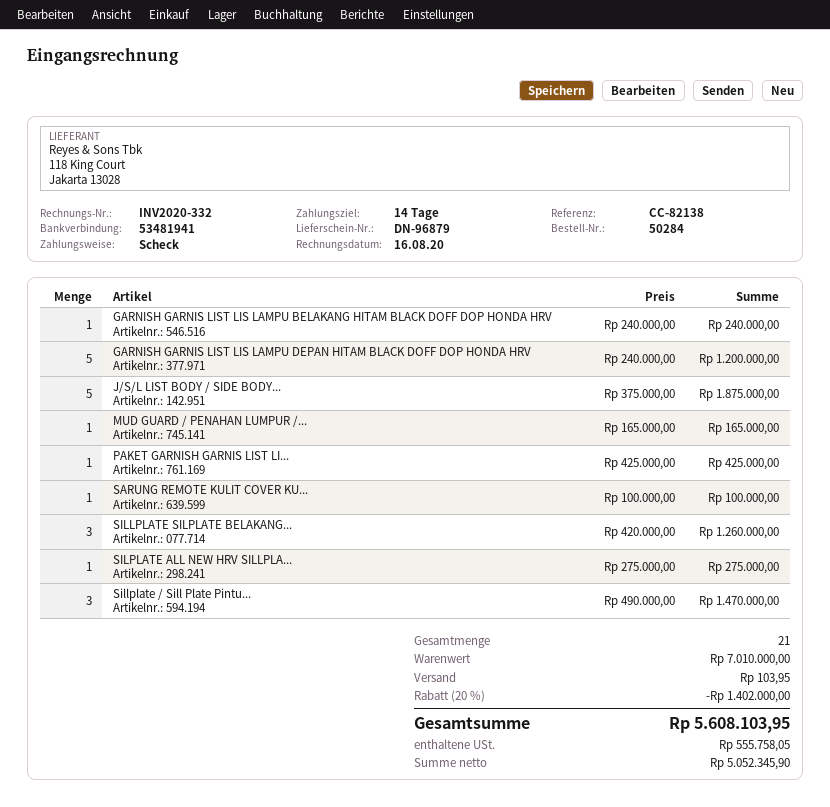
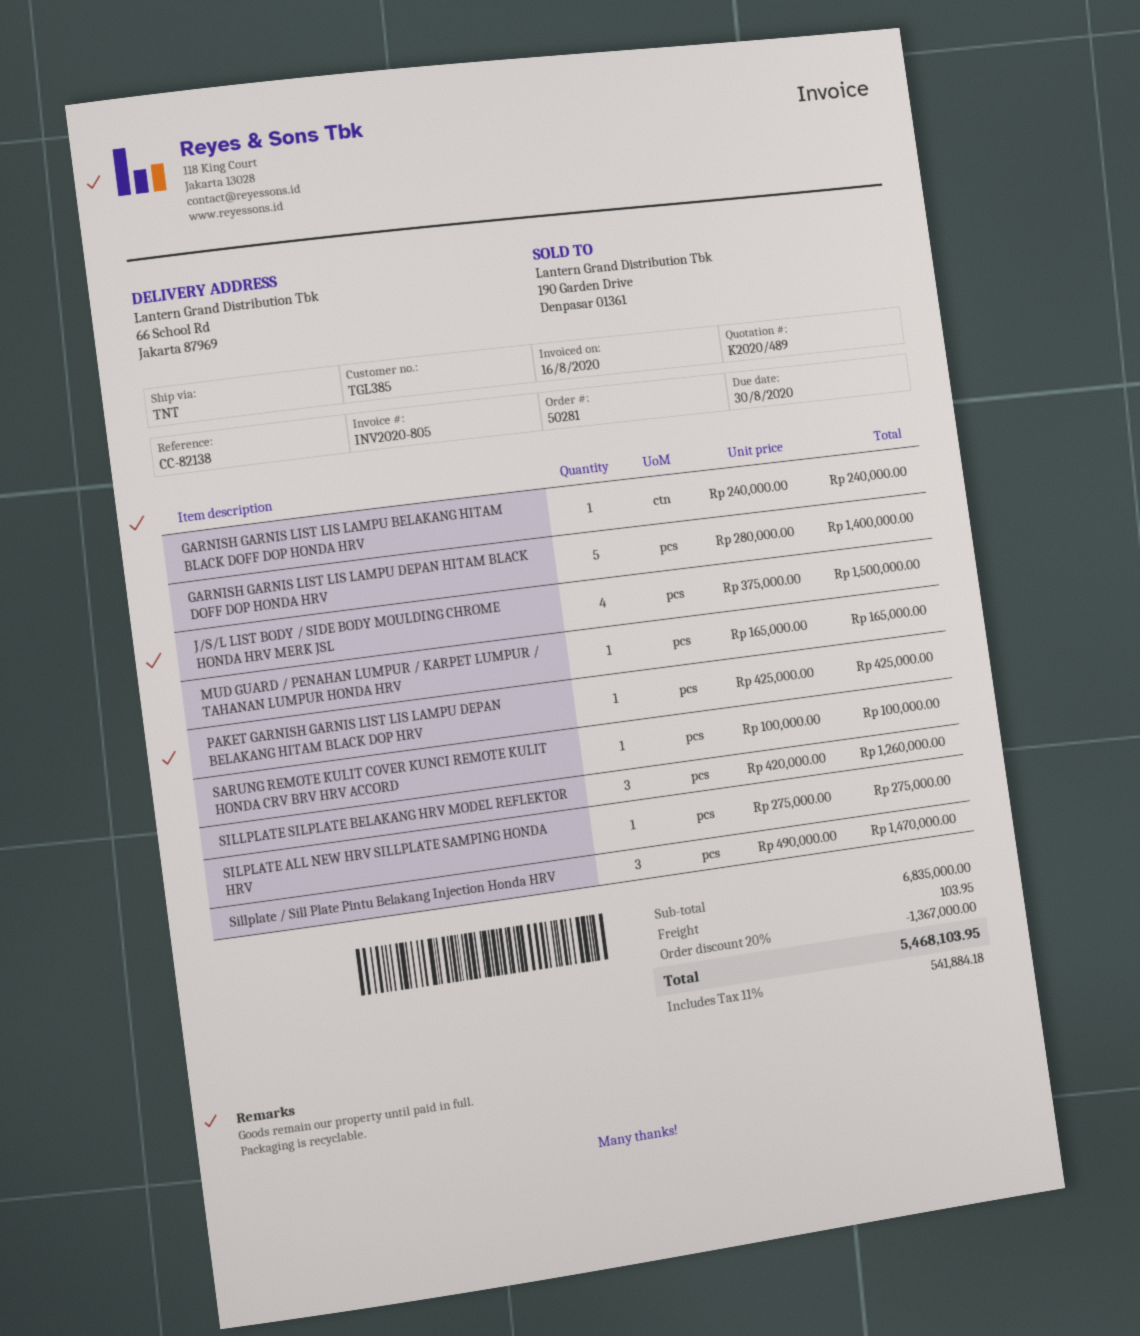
order number: 50284 -> 50281
invoice number: INV2020-332 -> INV2020-805
GARNISH GARNIS LIST LIS LAMPU DEPAN HITAM BLACK DOFF DOP HONDA HRV: 5 x 240000.00 = 1200000.00 -> 5 x 280000.00 = 1400000.00
J/S/L LIST BODY / SIDE BODY...: 5 x 375000.00 = 1875000.00 -> 4 x 375000.00 = 1500000.00
subtotal: 7010000.00 -> 6835000.00
discount: 20% = 1402000.00 -> 20% = 1367000.00
tax: 555758.05 -> 541884.18
total: 5608103.95 -> 5468103.95

